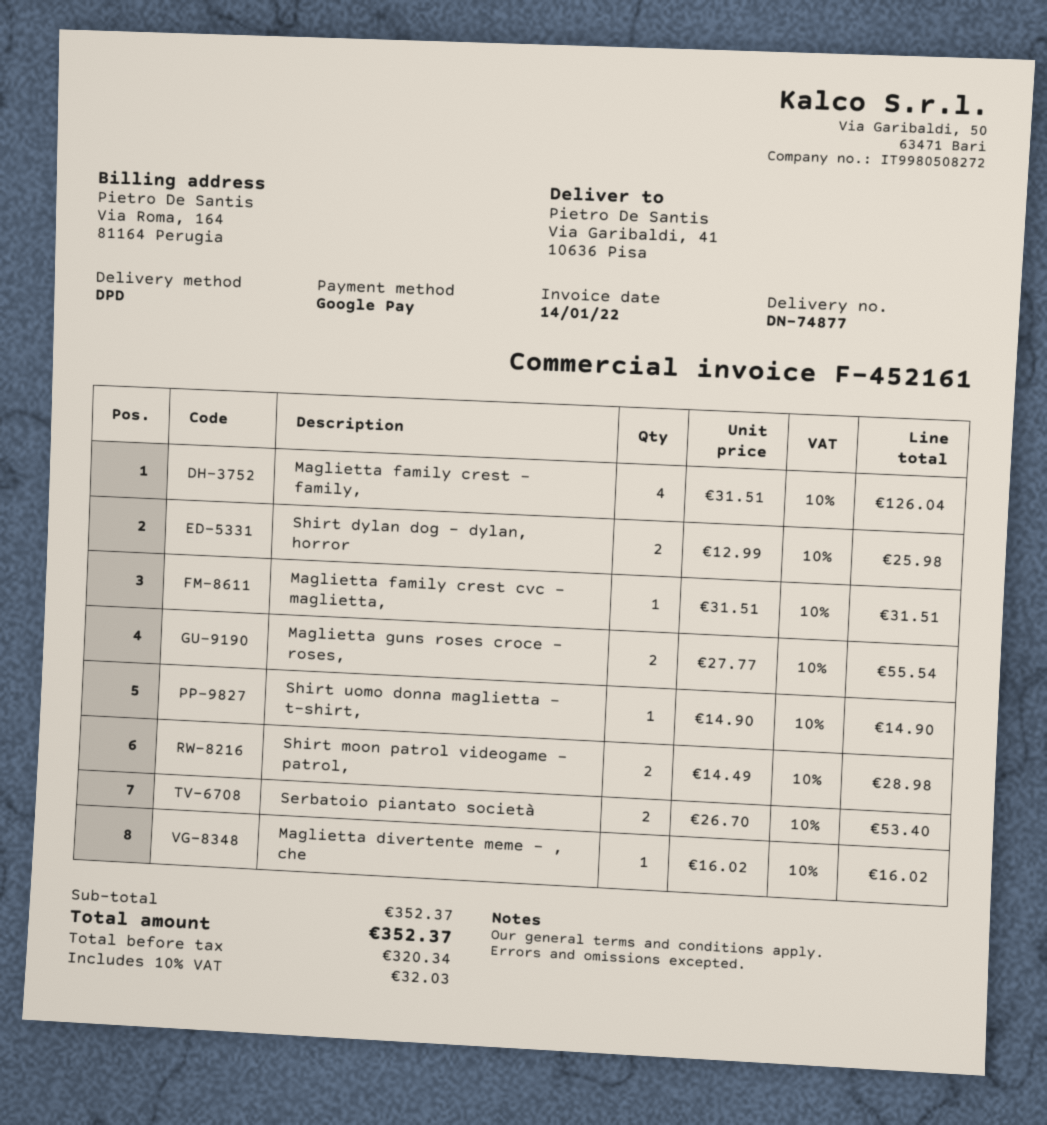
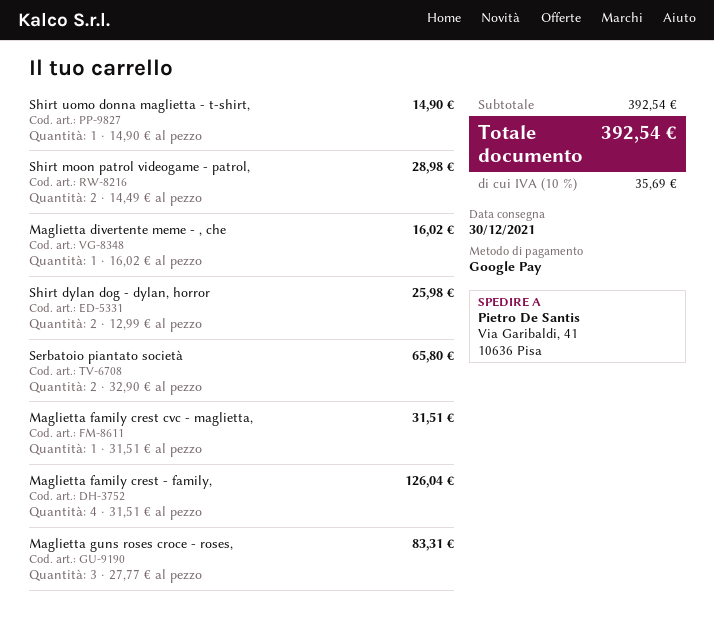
Maglietta guns roses croce - roses,: 2 x 27.77 = 55.54 -> 3 x 27.77 = 83.31
Serbatoio piantato società: 2 x 26.70 = 53.40 -> 2 x 32.90 = 65.80
subtotal: 352.37 -> 392.54
tax: 10% = 32.03 -> 10% = 35.69
total: 352.37 -> 392.54

